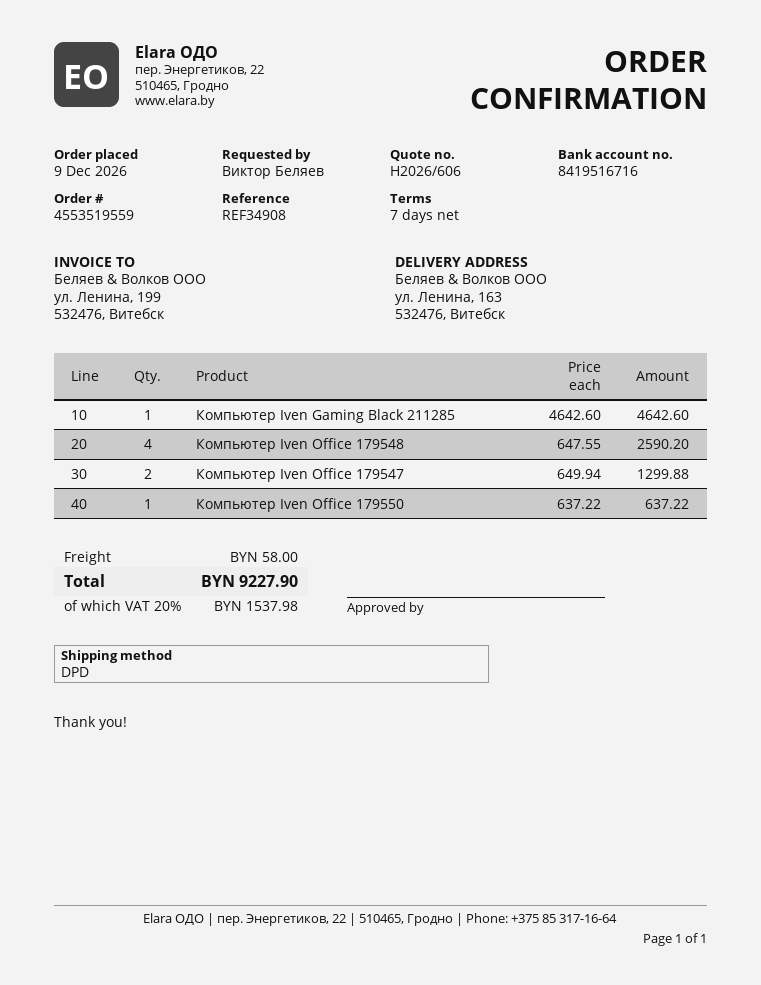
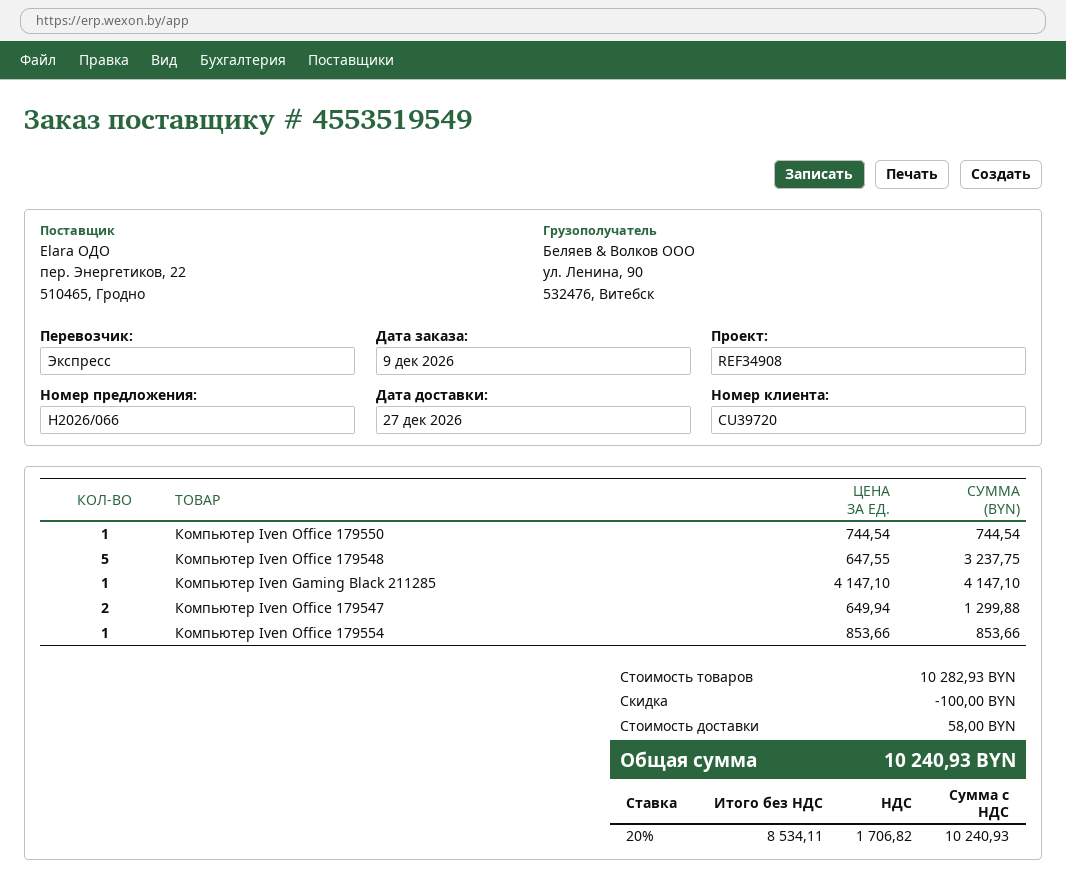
quote number: H2026/606 -> H2026/066
order number: 4553519559 -> 4553519549
shipping method: DPD -> express
ship to: ул. Ленина, 163, 532476, Витебск -> ул. Ленина, 90, 532476, Витебск
Компьютер Iven Gaming Black 211285: 1 x 4642.60 = 4642.60 -> 1 x 4147.10 = 4147.10
Компьютер Iven Office 179548: 4 x 647.55 = 2590.20 -> 5 x 647.55 = 3237.75
Компьютер Iven Office 179550: 1 x 637.22 = 637.22 -> 1 x 744.54 = 744.54
Компьютер Iven Office 179554: none -> 1 x 853.66 = 853.66
discount: none -> 100.00
tax: 20% = 1537.98 -> 20% = 1706.82
total: 9227.90 -> 10240.93

